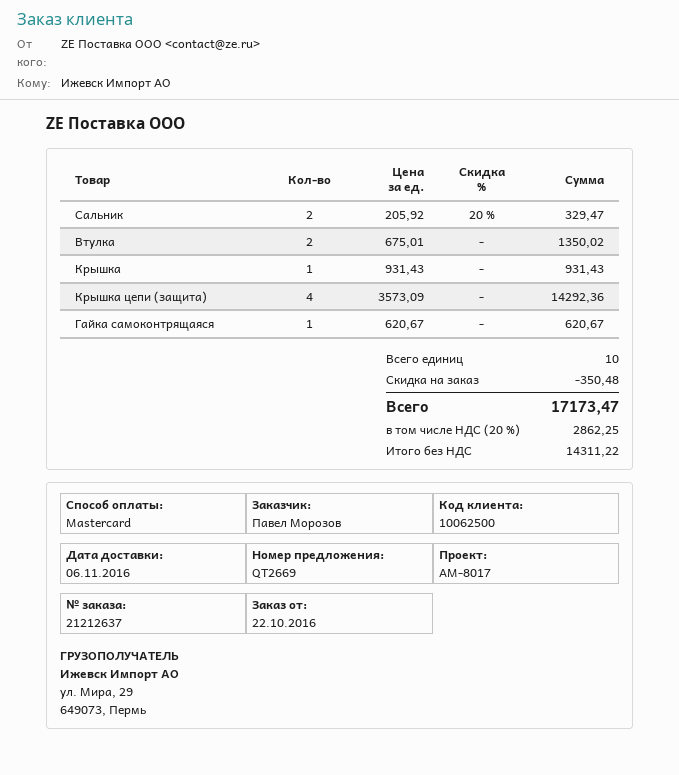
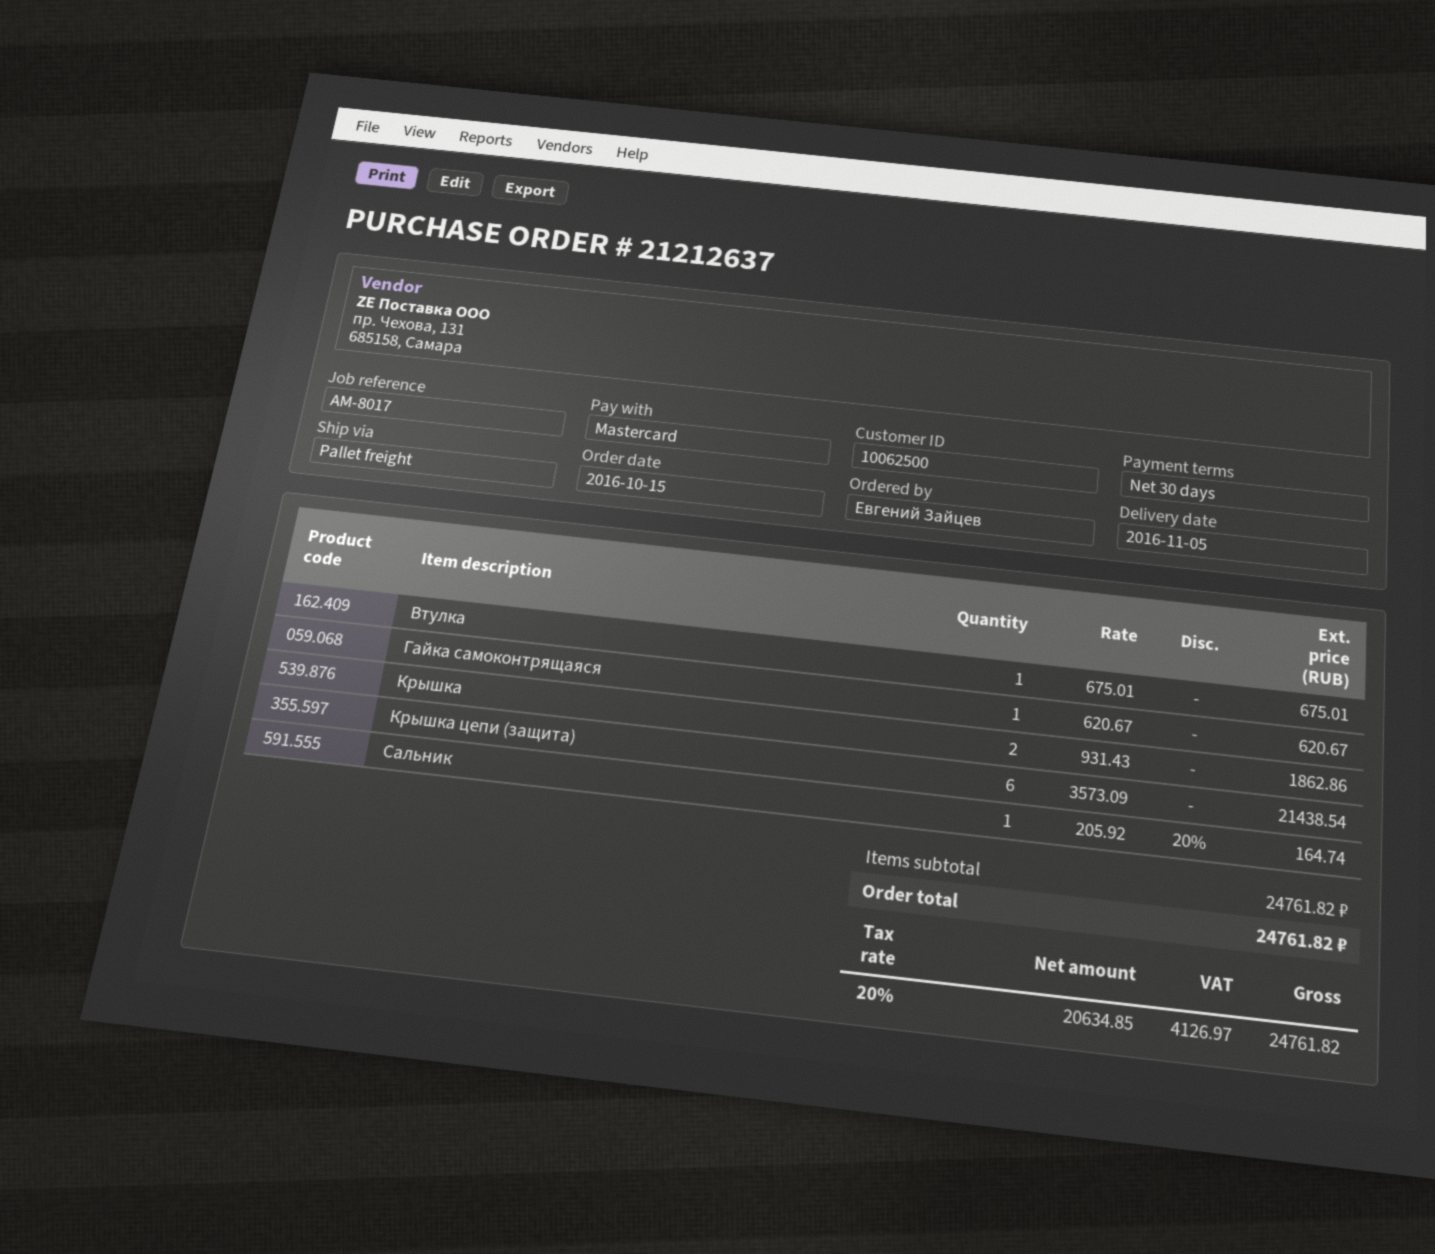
order date: 2016-10-22 -> 2016-10-15
delivery date: 2016-11-06 -> 2016-11-05
ordered by: Павел Морозов -> Евгений Зайцев
Сальник: 2 x 205.92 - 20% = 329.47 -> 1 x 205.92 - 20% = 164.74
Втулка: 2 x 675.01 = 1350.02 -> 1 x 675.01 = 675.01
Крышка: 1 x 931.43 = 931.43 -> 2 x 931.43 = 1862.86
Крышка цепи (защита): 4 x 3573.09 = 14292.36 -> 6 x 3573.09 = 21438.54
discount: 350.48 -> none
net: 14311.22 -> 20634.85
tax: 20% = 2862.25 -> 20% = 4126.97
total: 17173.47 -> 24761.82

